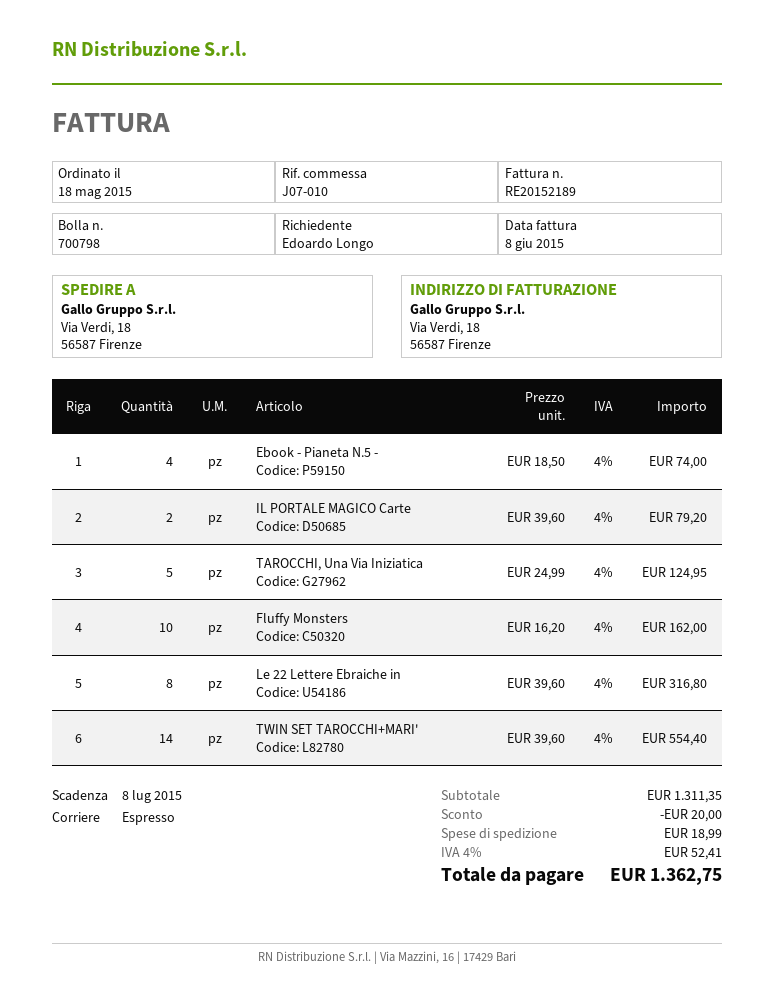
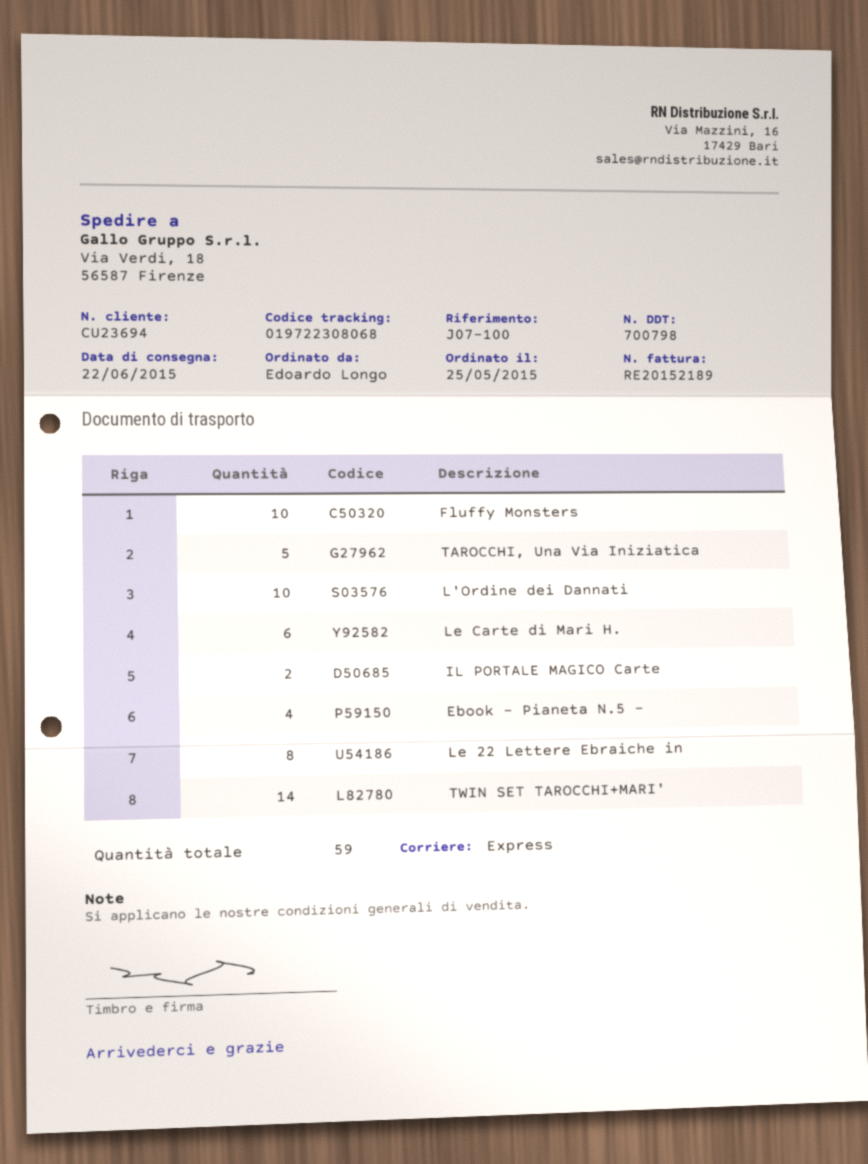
order date: 2015-05-18 -> 2015-05-25
reference: J07-010 -> J07-100
L'Ordine dei Dannati: none -> 10
Le Carte di Mari H.: none -> 6

